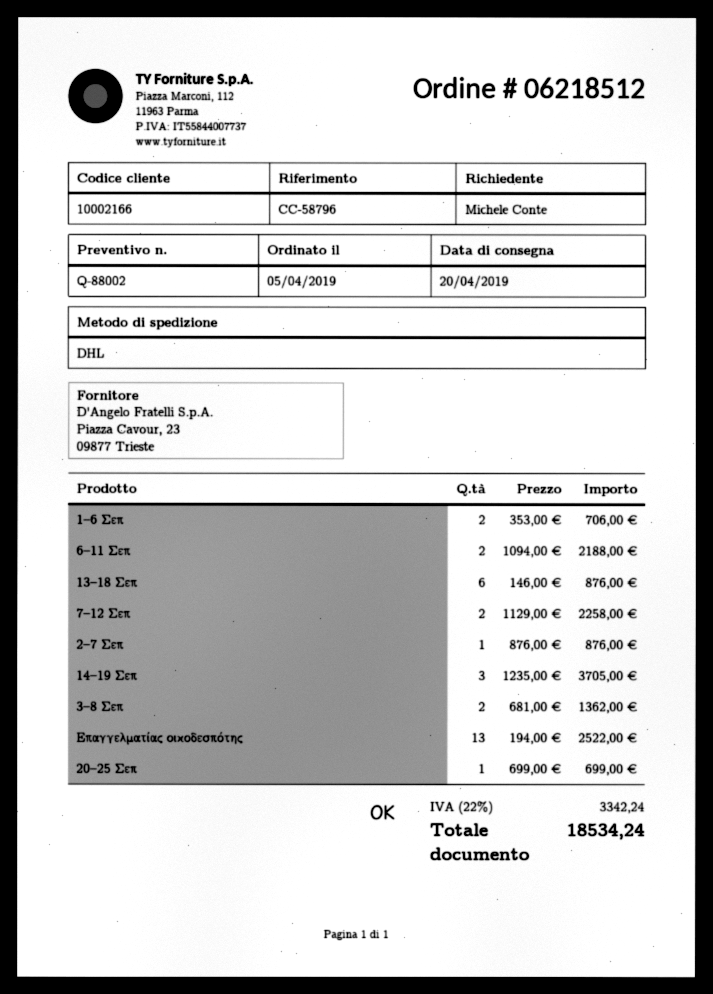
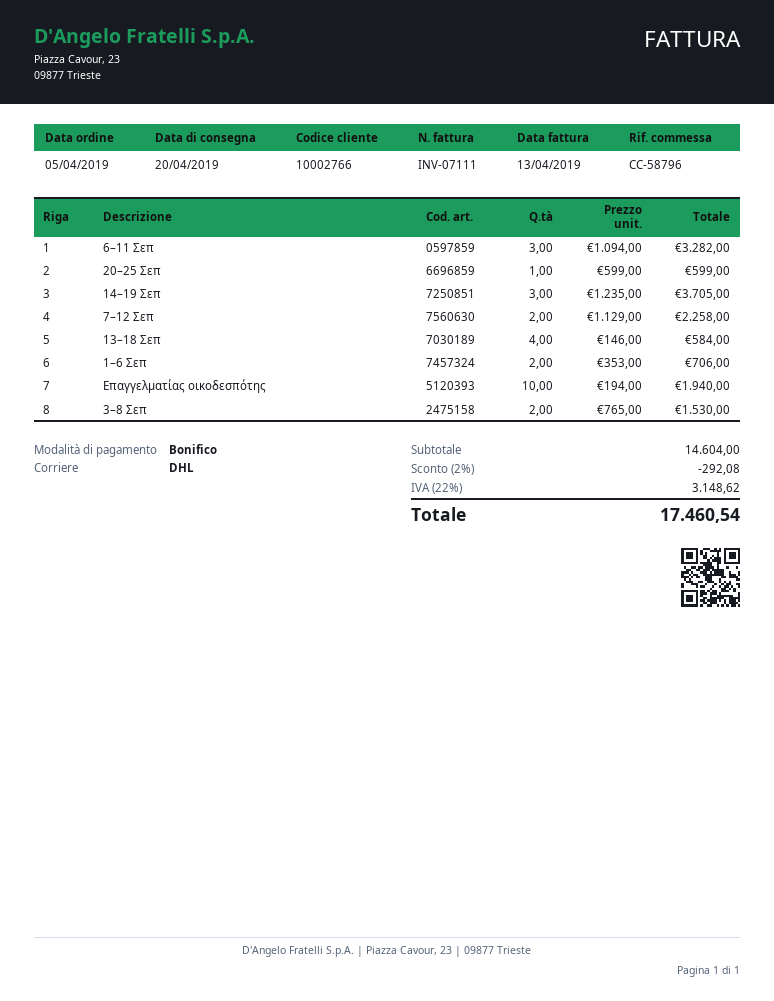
customer number: 10002166 -> 10002766
6–11 Σεπ: 2 x 1094.00 = 2188.00 -> 3 x 1094.00 = 3282.00
13–18 Σεπ: 6 x 146.00 = 876.00 -> 4 x 146.00 = 584.00
2–7 Σεπ: 1 x 876.00 = 876.00 -> none
3–8 Σεπ: 2 x 681.00 = 1362.00 -> 2 x 765.00 = 1530.00
Επαγγελματίας οικοδεσπότης: 13 x 194.00 = 2522.00 -> 10 x 194.00 = 1940.00
20–25 Σεπ: 1 x 699.00 = 699.00 -> 1 x 599.00 = 599.00
discount: none -> 2% = 292.08
tax: 22% = 3342.24 -> 22% = 3148.62
total: 18534.24 -> 17460.54

